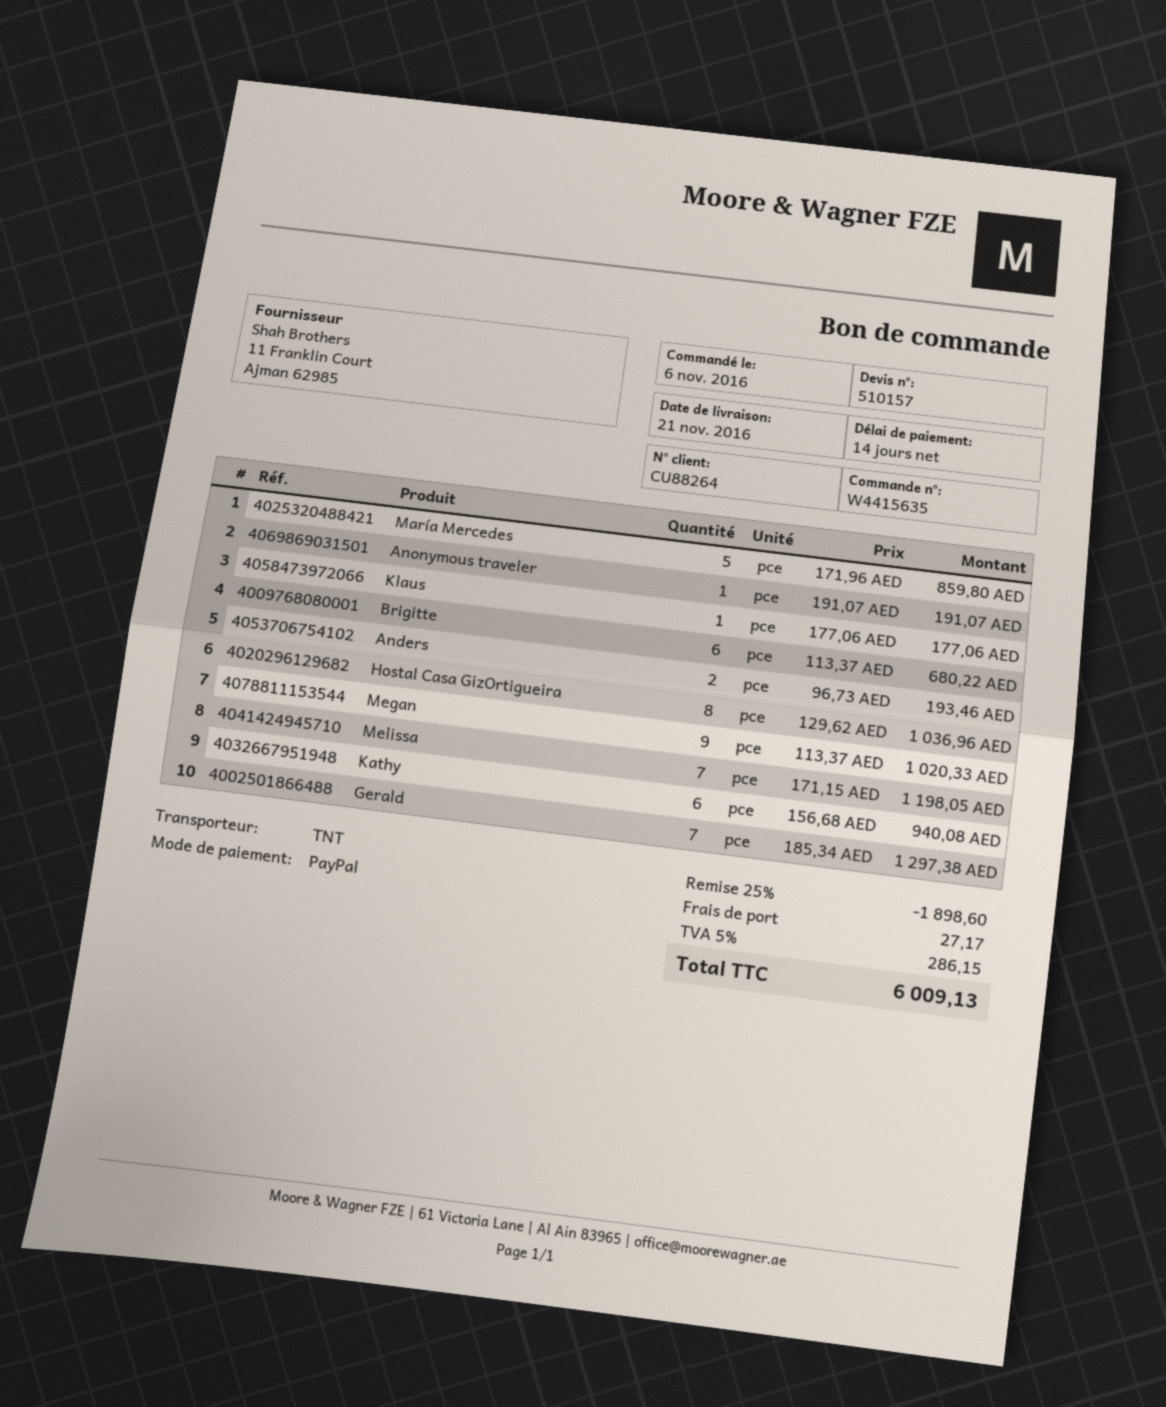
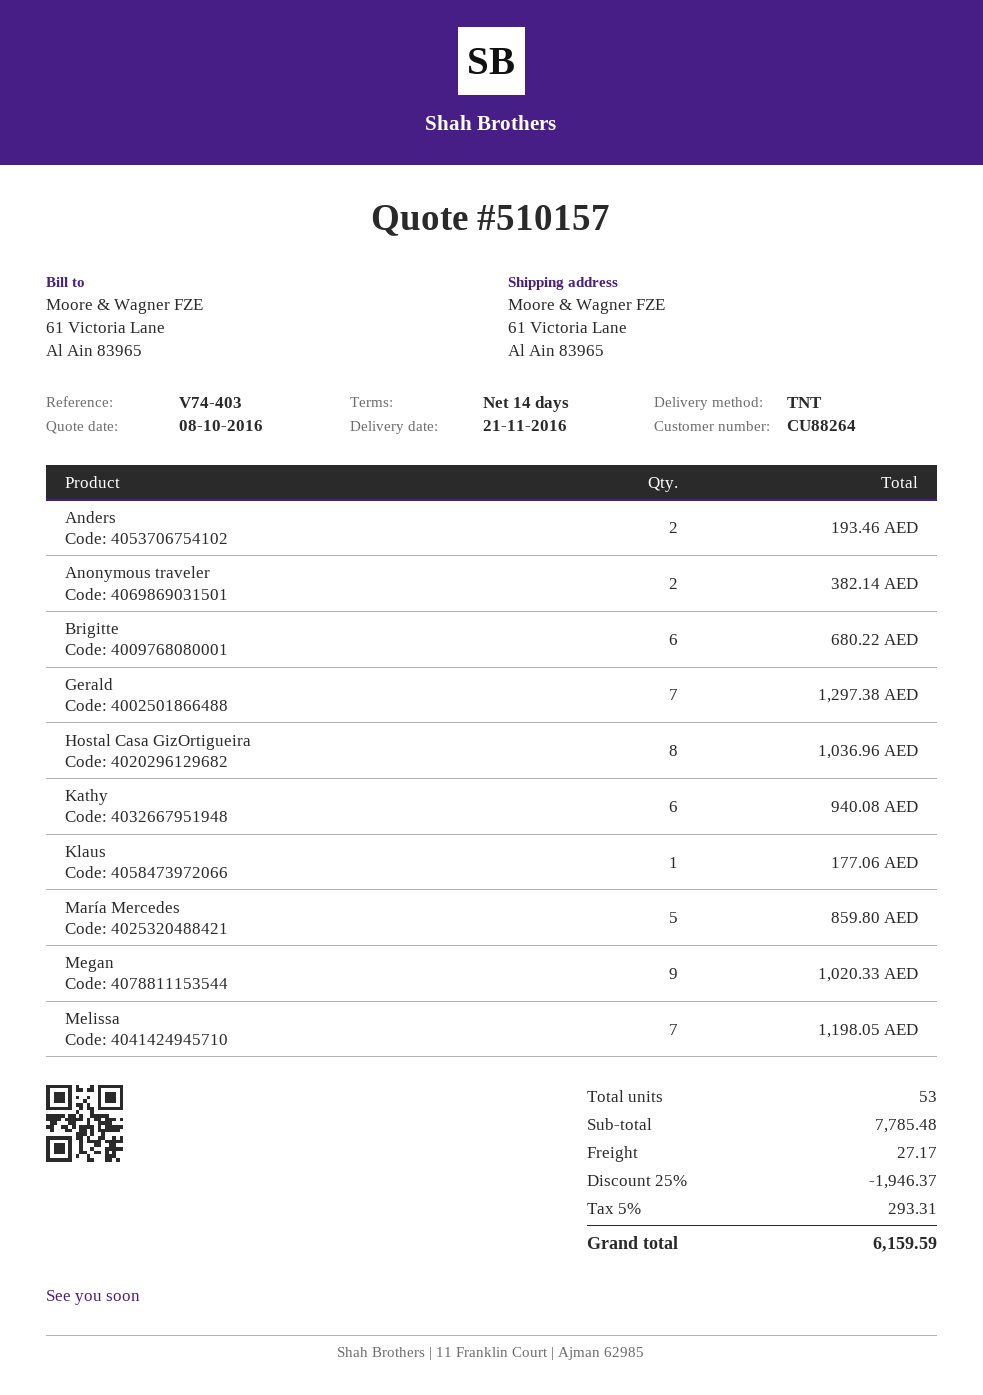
Anonymous traveler: 1 for 191.07 -> 2 for 382.14
discount: 25% = 1898.60 -> 25% = 1946.37
tax: 5% = 286.15 -> 5% = 293.31
total: 6009.13 -> 6159.59

